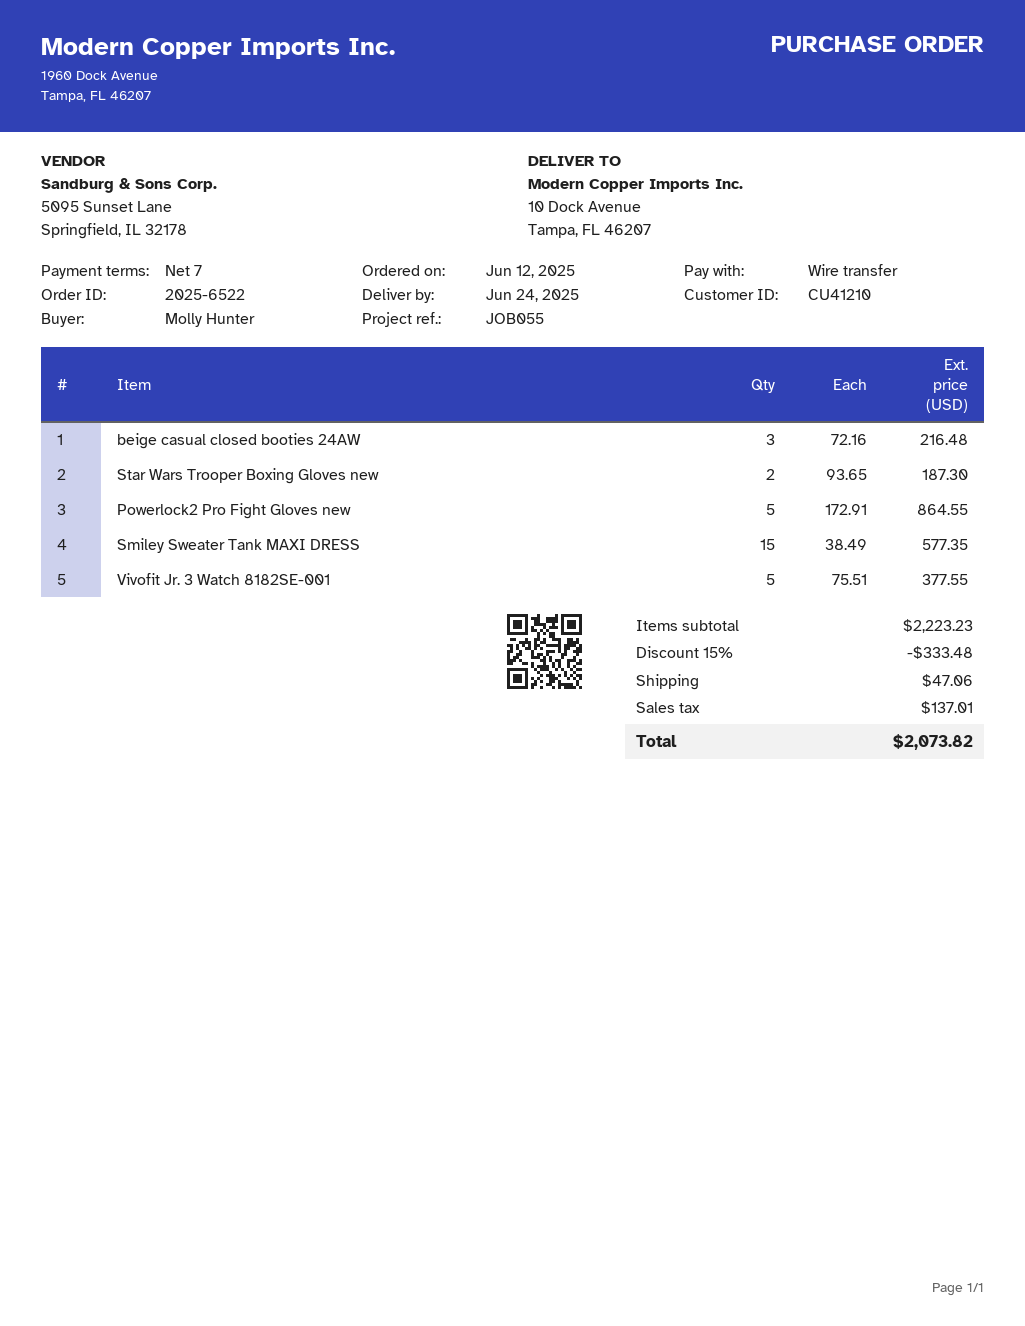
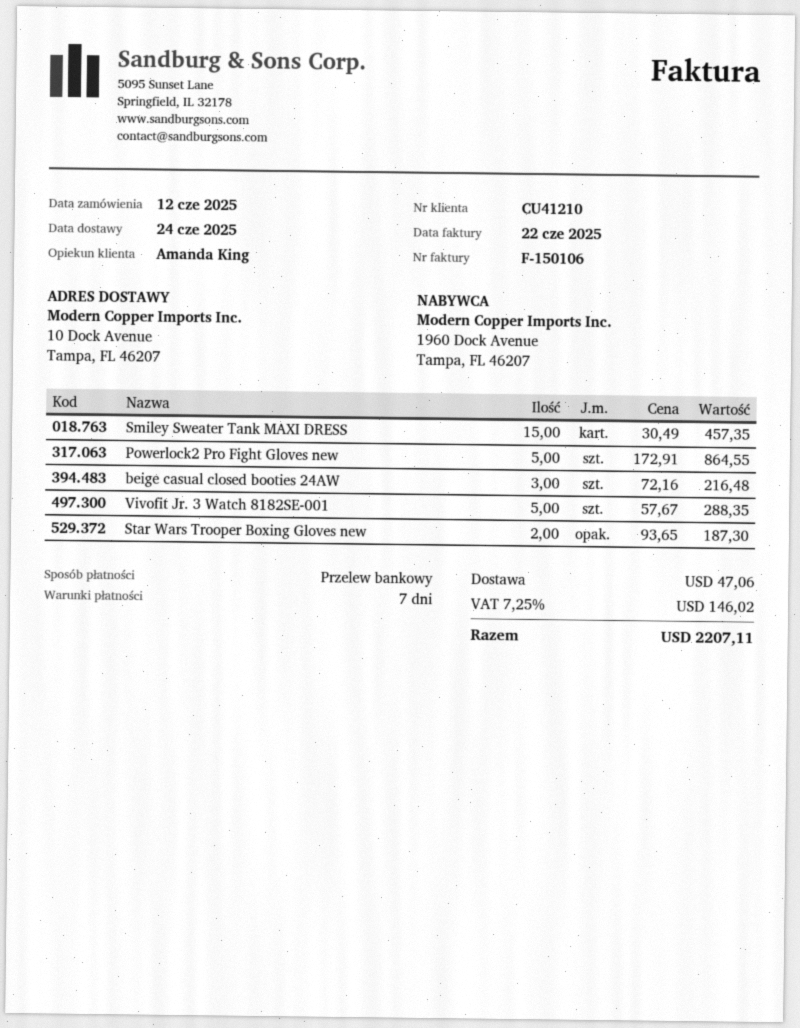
Smiley Sweater Tank MAXI DRESS: 15 x 38.49 = 577.35 -> 15 x 30.49 = 457.35
Vivofit Jr. 3 Watch 8182SE-001: 5 x 75.51 = 377.55 -> 5 x 57.67 = 288.35
discount: 15% = 333.48 -> none
tax: 137.01 -> 146.02
total: 2073.82 -> 2207.11

